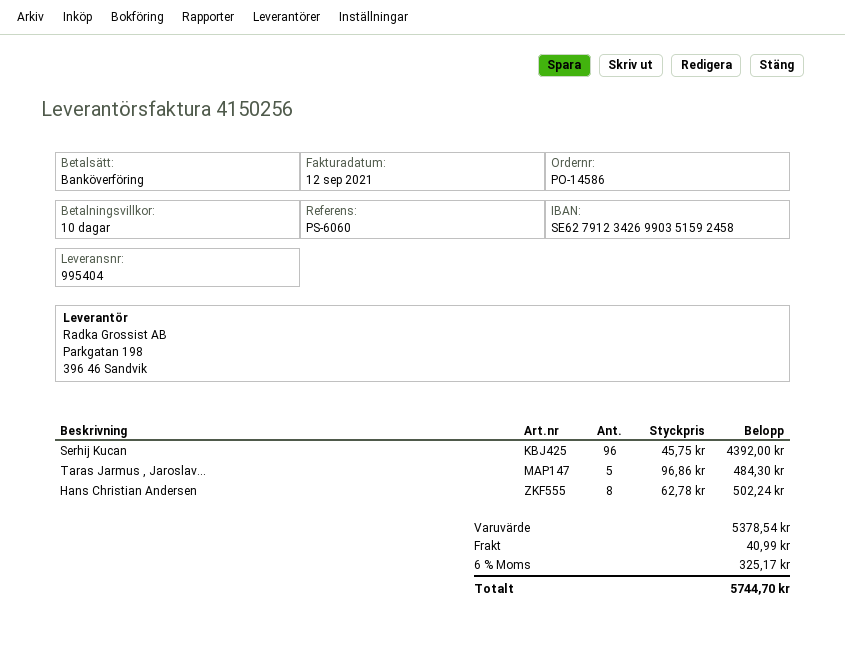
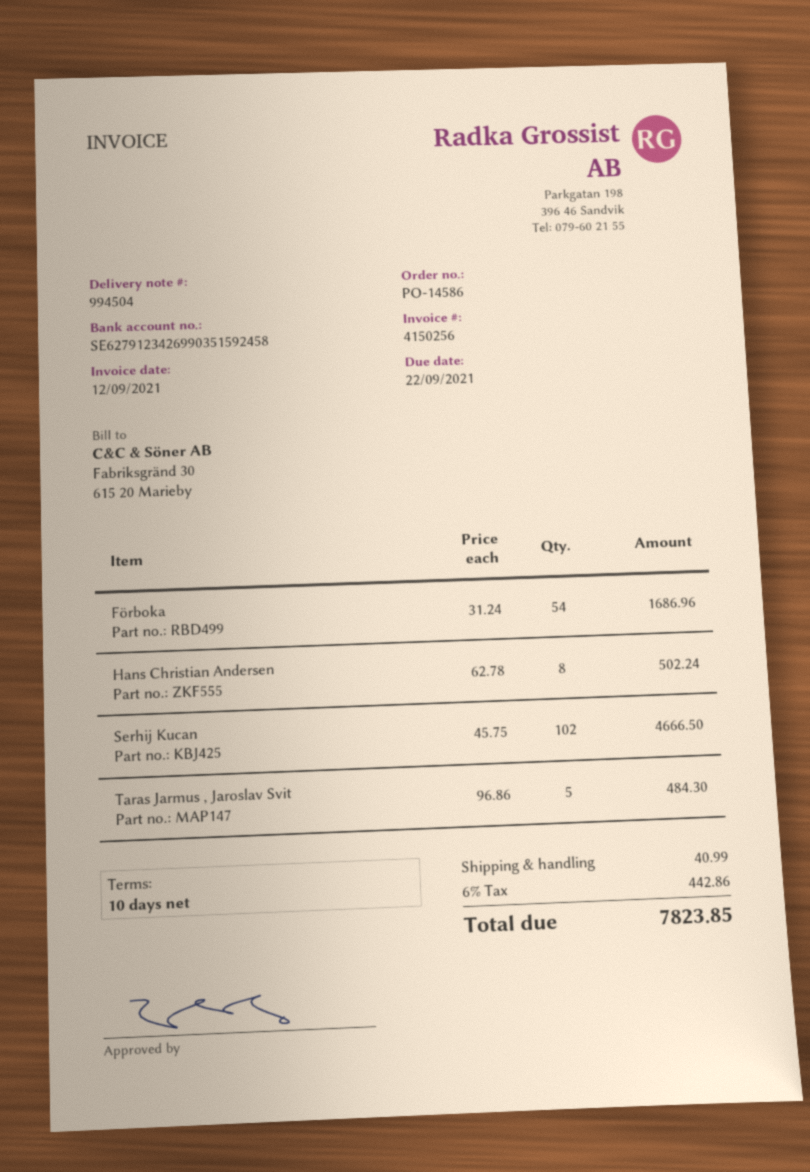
delivery note number: 995404 -> 994504
Serhij Kucan: 96 x 45.75 = 4392.00 -> 102 x 45.75 = 4666.50
Förboka: none -> 54 x 31.24 = 1686.96
tax: 6% = 325.17 -> 6% = 442.86
total: 5744.70 -> 7823.85

